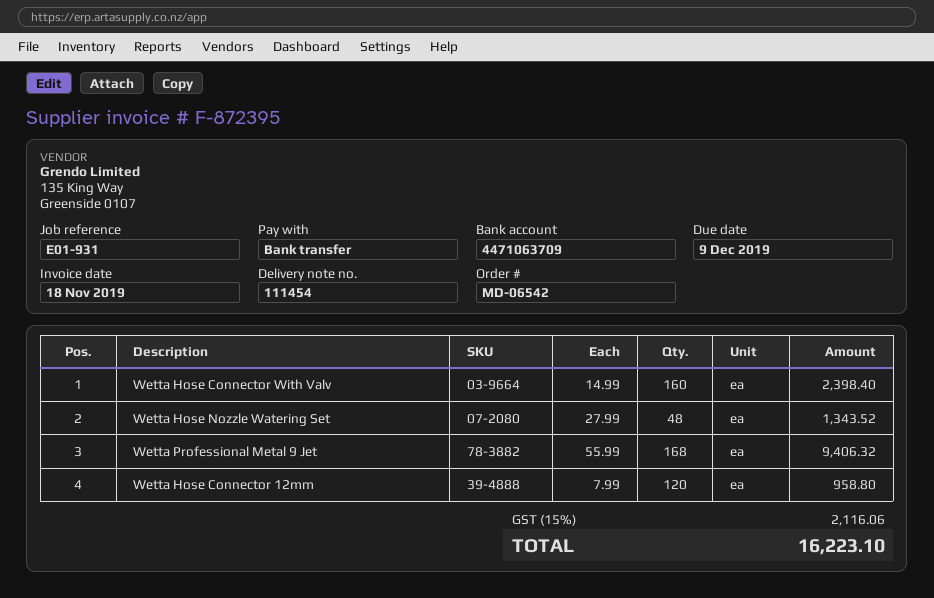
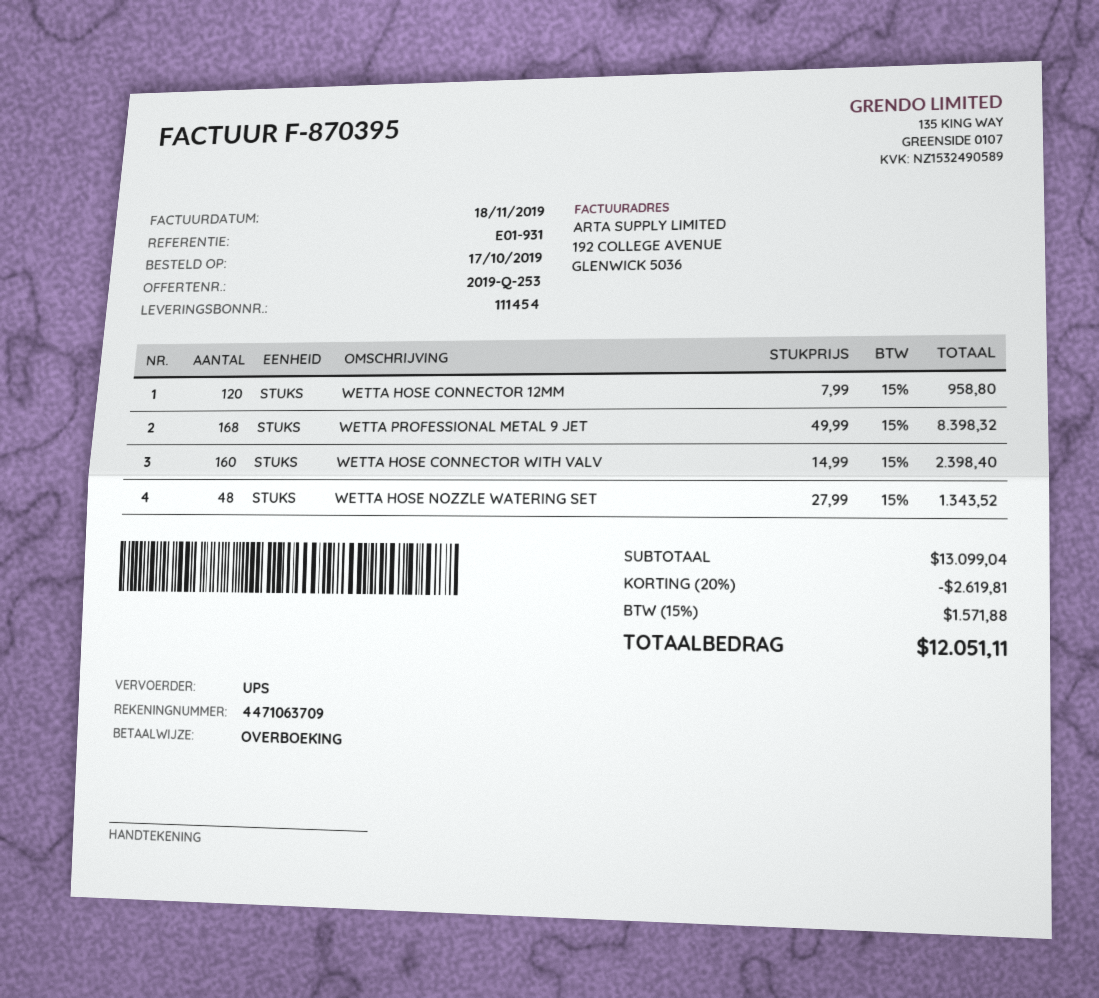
invoice number: F-872395 -> F-870395
Wetta Professional Metal 9 Jet: 168 x 55.99 = 9406.32 -> 168 x 49.99 = 8398.32
discount: none -> 20% = 2619.81
tax: 15% = 2116.06 -> 15% = 1571.88
total: 16223.10 -> 12051.11

